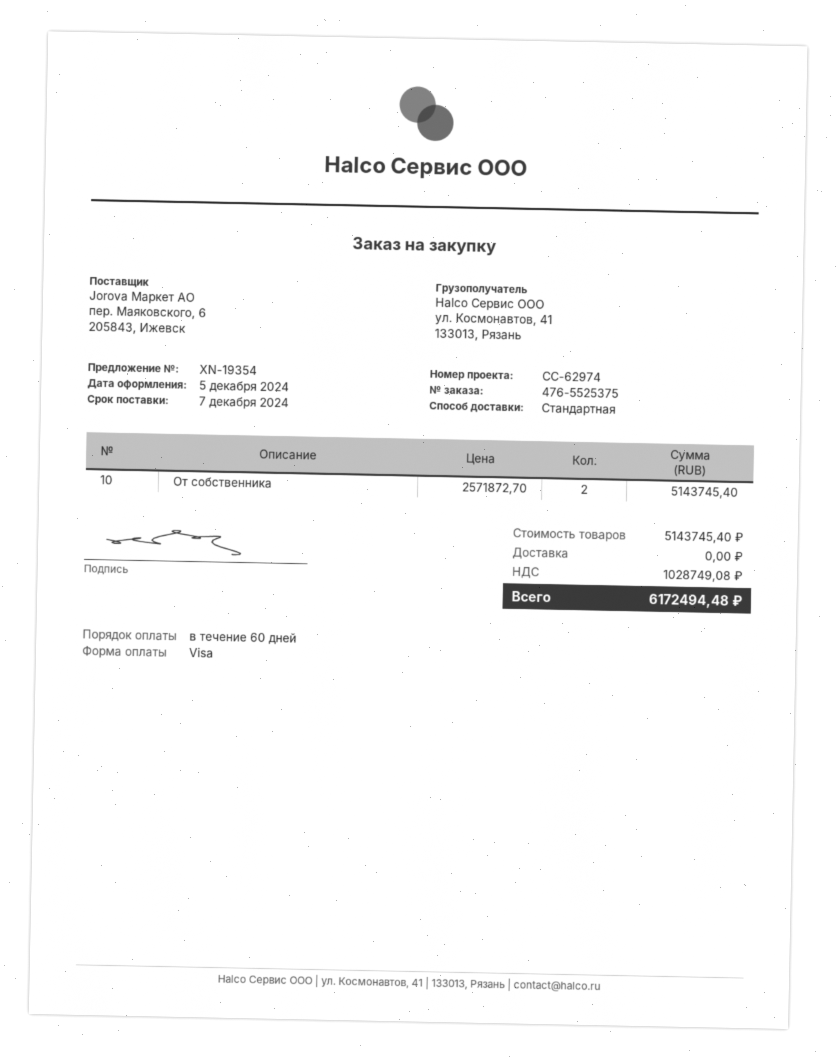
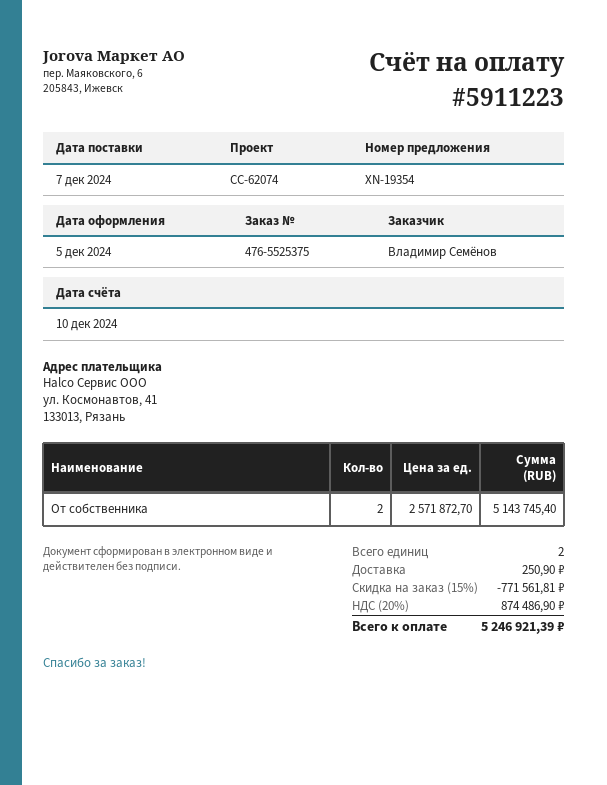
reference: CC-62974 -> CC-62074
discount: none -> 15% = 771561.81
shipping: 0.00 -> 250.90
tax: 1028749.08 -> 874486.90
total: 6172494.48 -> 5246921.39

